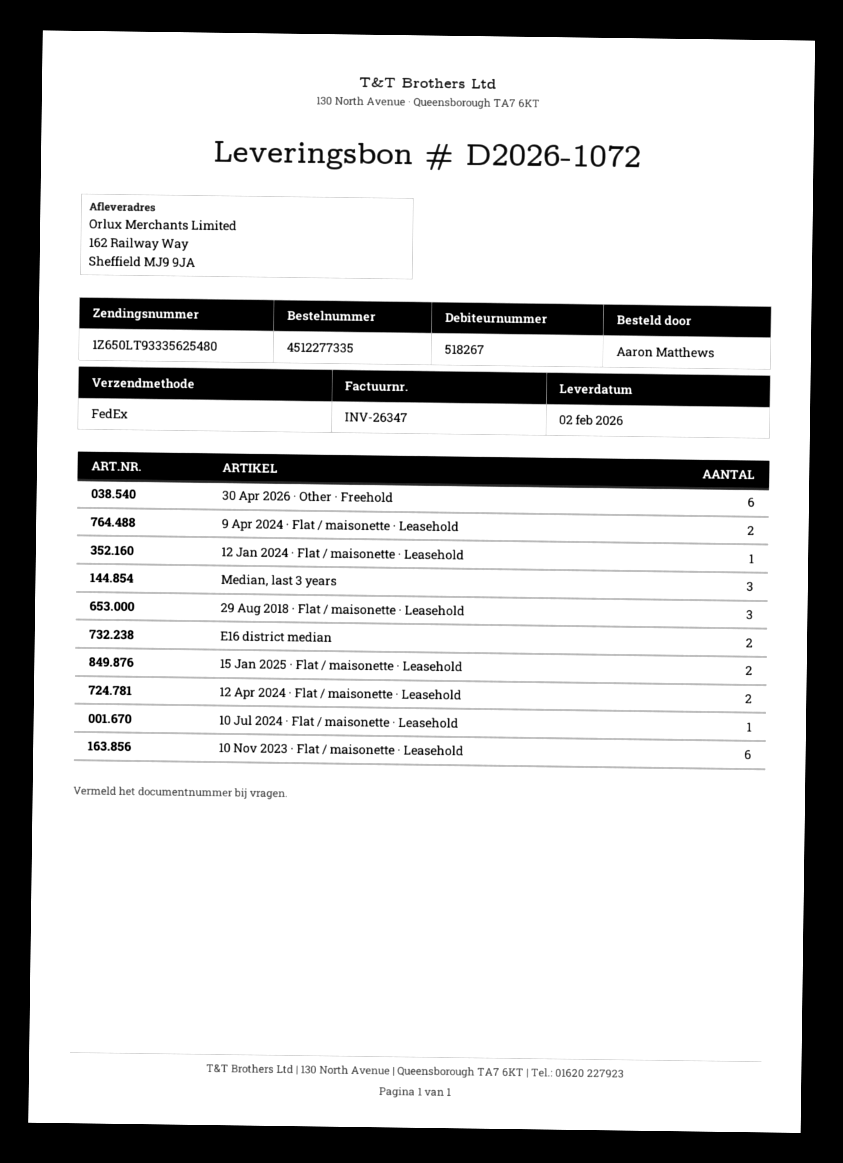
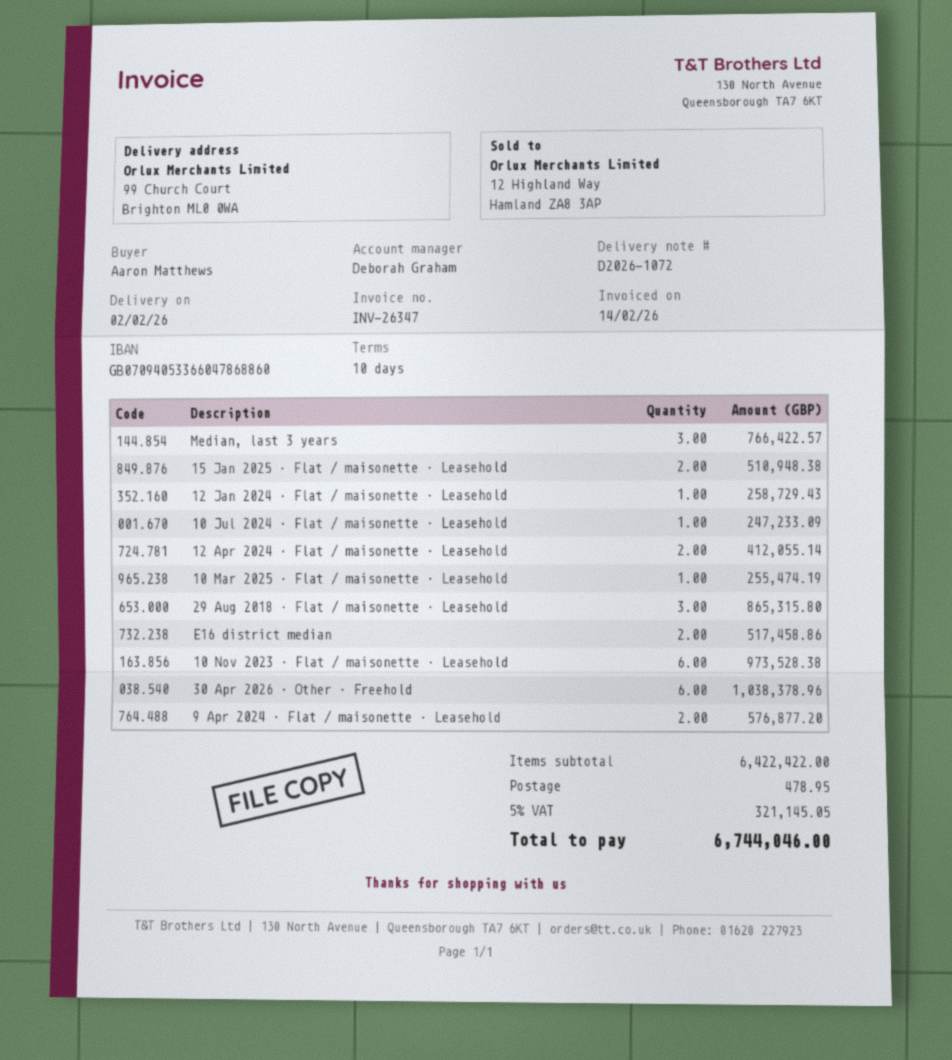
ship to: 162 Railway Way, Sheffield MJ9 9JA -> 99 Church Court, Brighton ML0 0WA
10 Mar 2025 · Flat / maisonette · Leasehold: none -> 1

